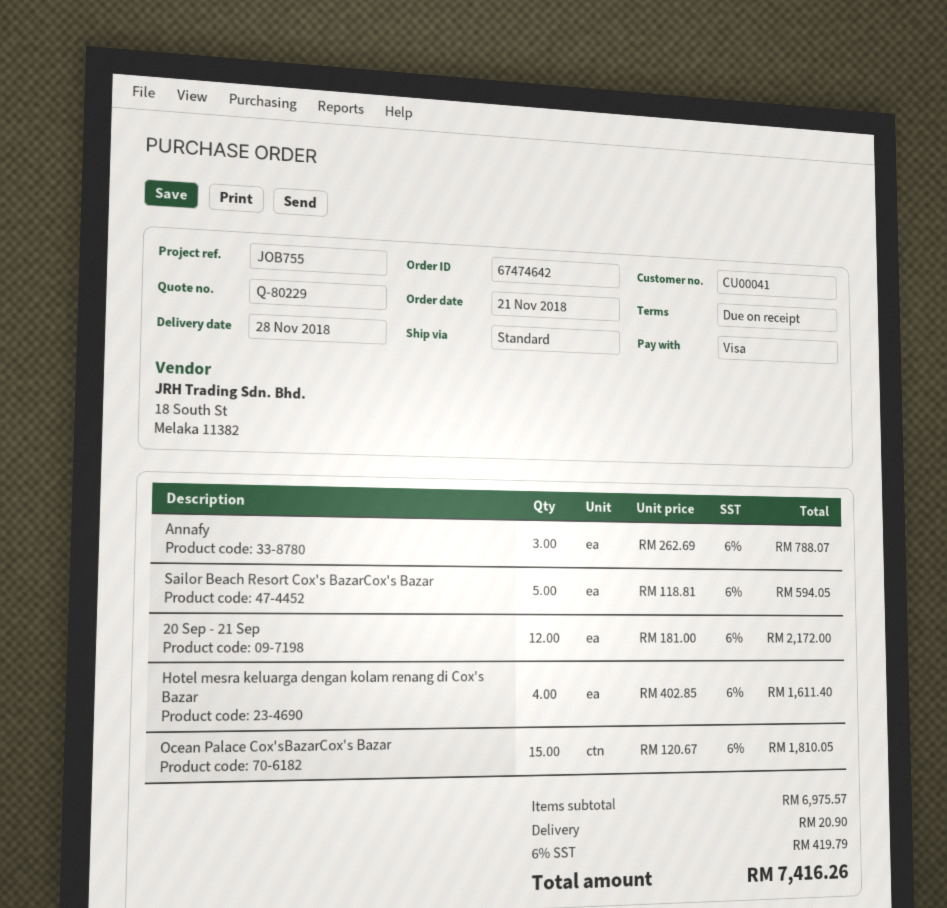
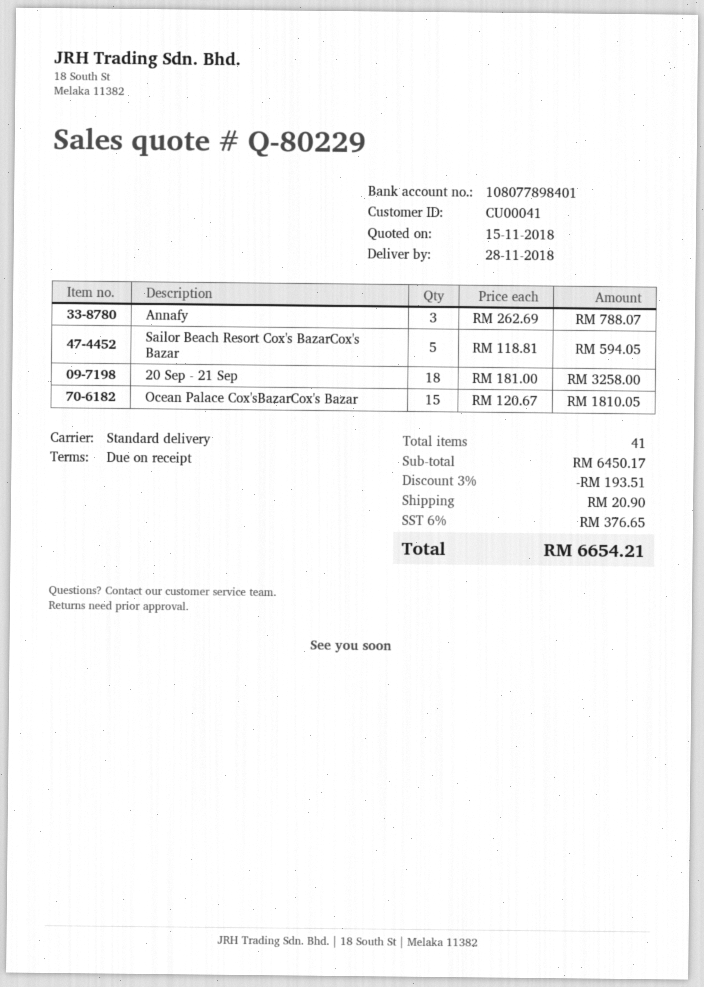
20 Sep - 21 Sep: 12 x 181.00 = 2172.00 -> 18 x 181.00 = 3258.00
Hotel mesra keluarga dengan kolam renang di Cox's Bazar: 4 x 402.85 = 1611.40 -> none
subtotal: 6975.57 -> 6450.17
discount: none -> 3% = 193.51
tax: 6% = 419.79 -> 6% = 376.65
total: 7416.26 -> 6654.21

